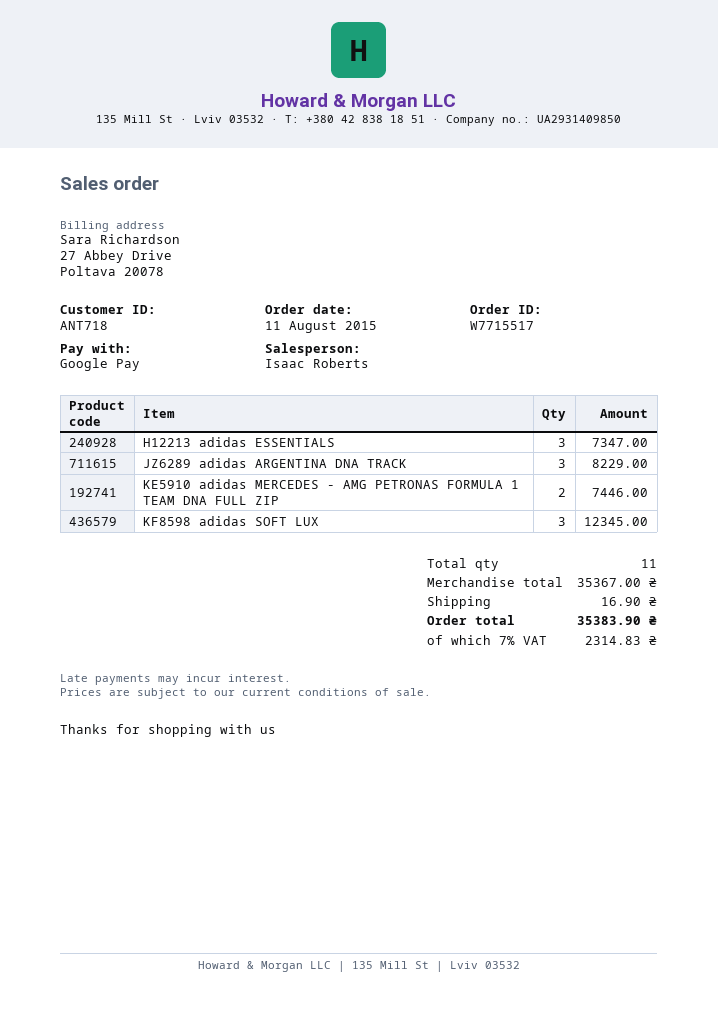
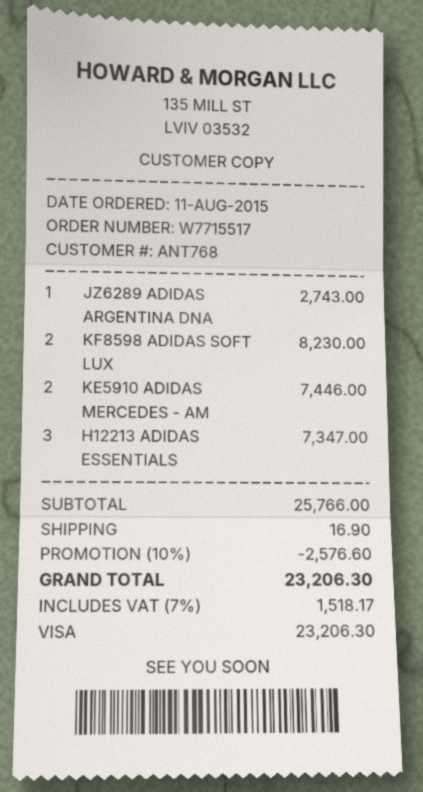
customer number: ANT718 -> ANT768
payment method: Google Pay -> Visa
JZ6289 adidas ARGENTINA DNA TRACK: 3 for 8229.00 -> 1 for 2743.00
KF8598 adidas SOFT LUX: 3 for 12345.00 -> 2 for 8230.00
subtotal: 35367.00 -> 25766.00
discount: none -> 10% = 2576.60
tax: 7% = 2314.83 -> 7% = 1518.17
total: 35383.90 -> 23206.30

